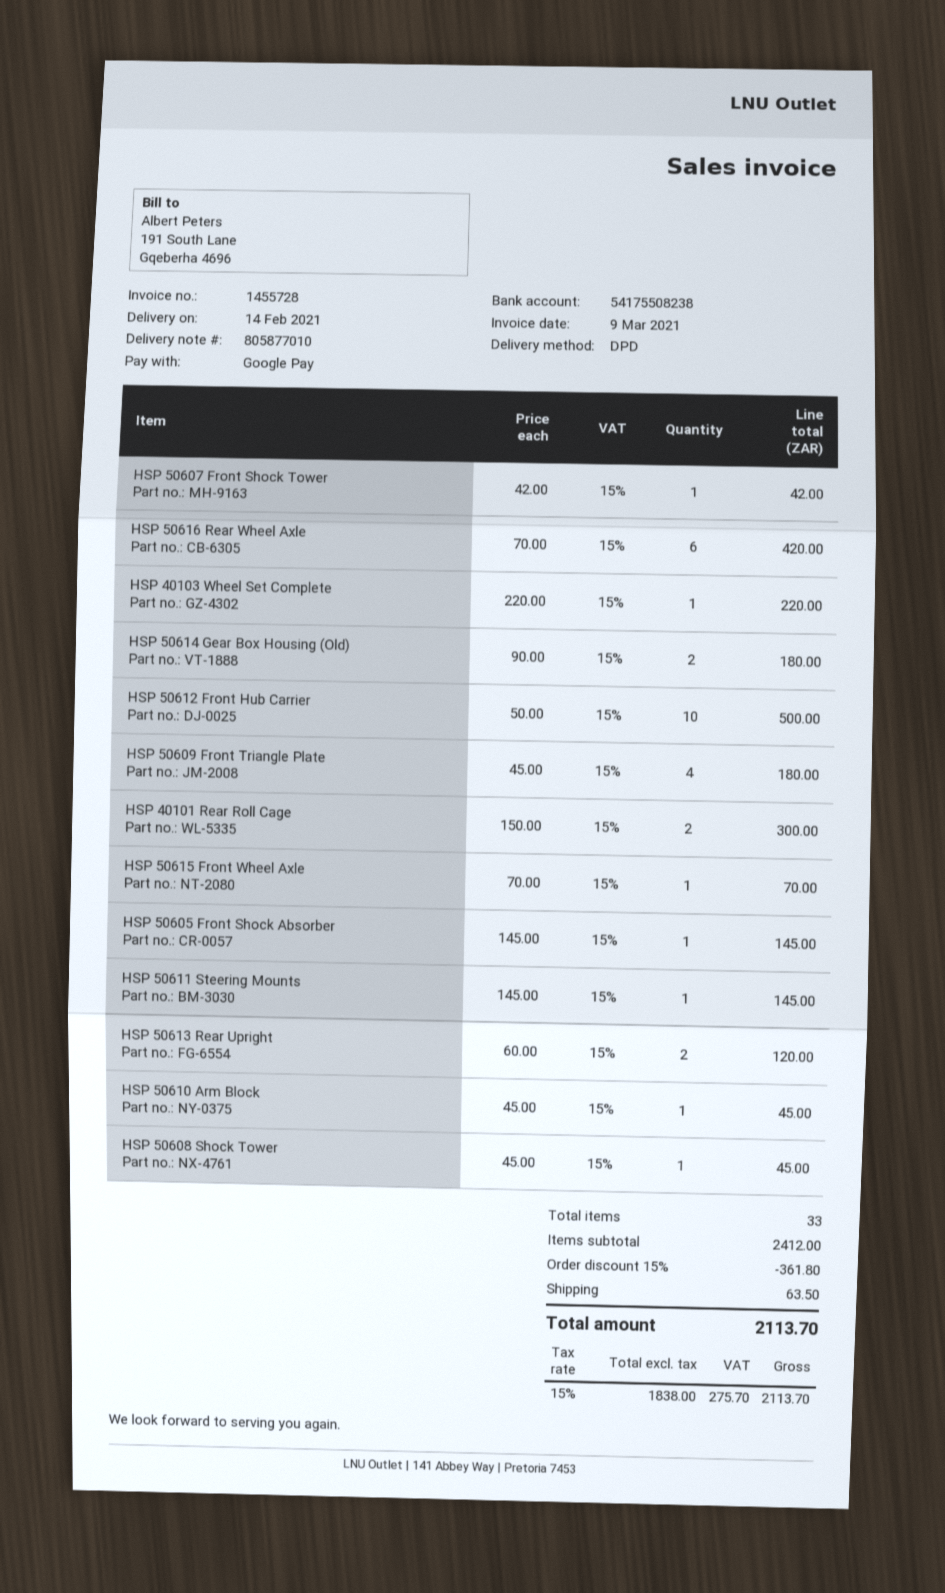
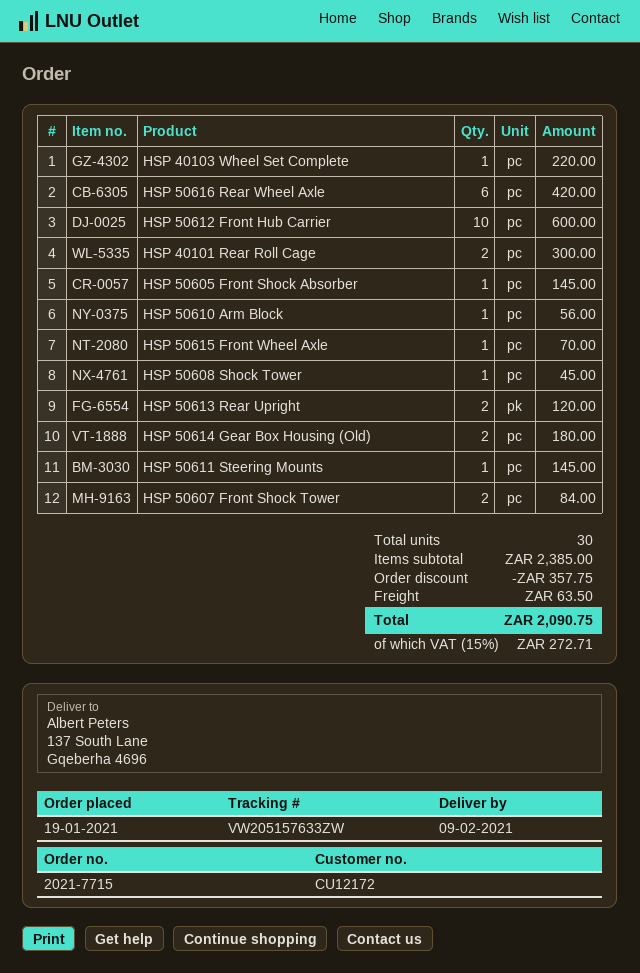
delivery date: 2021-02-14 -> 2021-02-09
HSP 50607 Front Shock Tower: 1 for 42.00 -> 2 for 84.00
HSP 50612 Front Hub Carrier: 10 for 500.00 -> 10 for 600.00
HSP 50609 Front Triangle Plate: 4 for 180.00 -> none
HSP 50610 Arm Block: 1 for 45.00 -> 1 for 56.00
total quantity: 33 -> 30
subtotal: 2412.00 -> 2385.00
discount: 361.80 -> 357.75
tax: 15% = 275.70 -> 15% = 272.71
total: 2113.70 -> 2090.75

